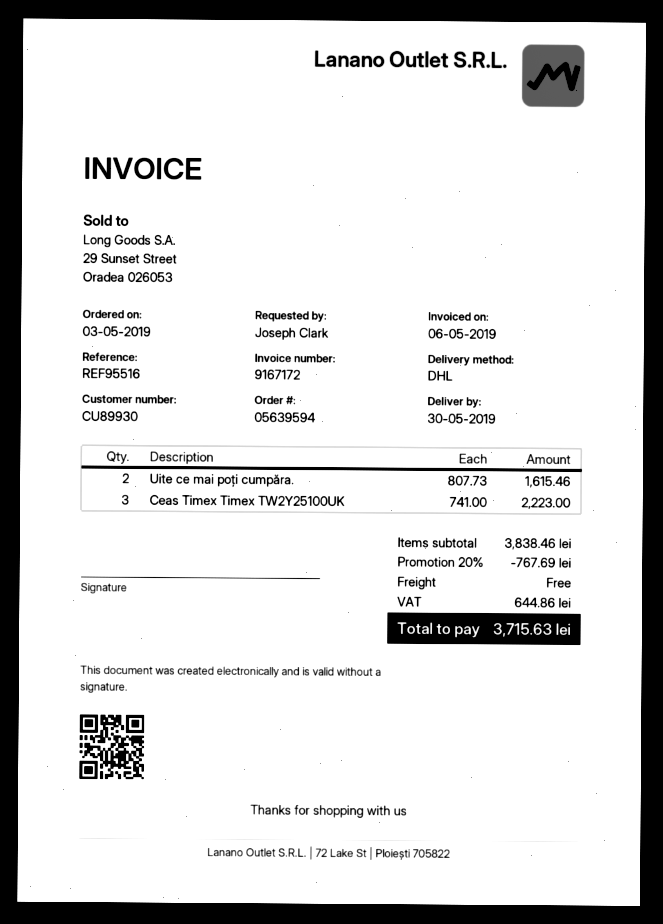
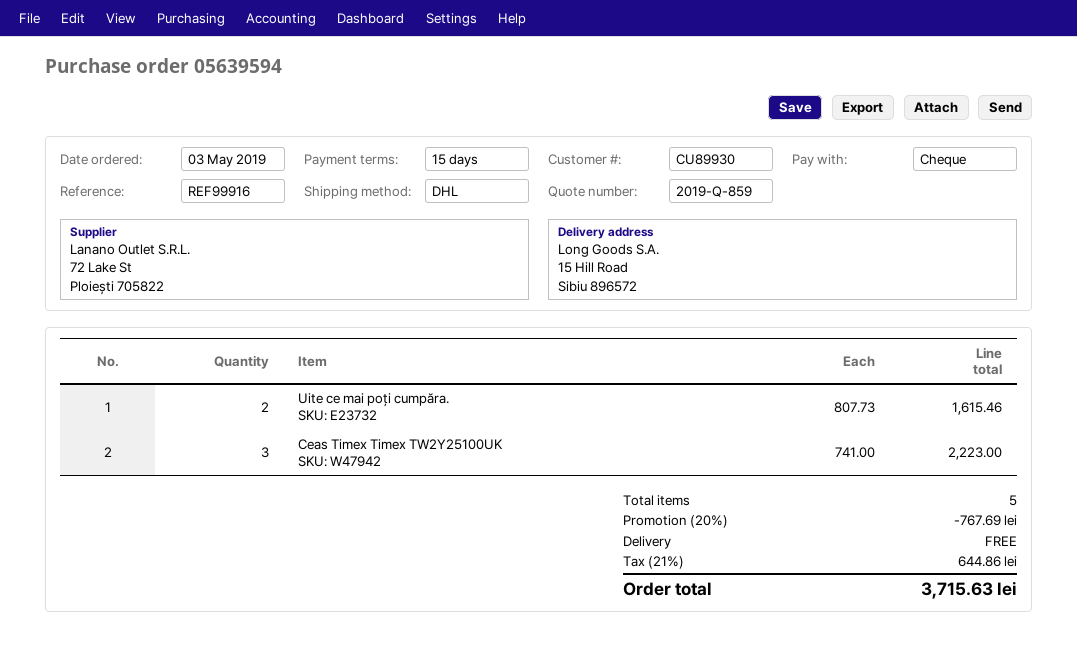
reference: REF95516 -> REF99916

